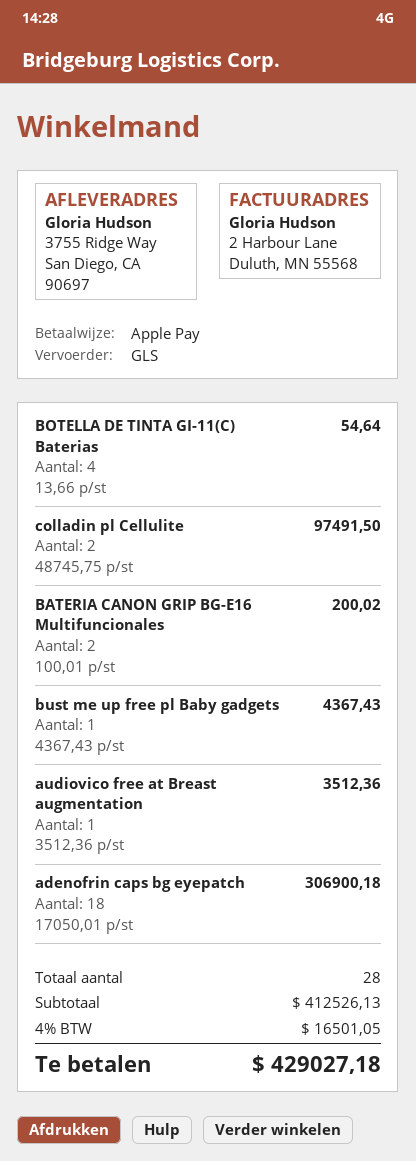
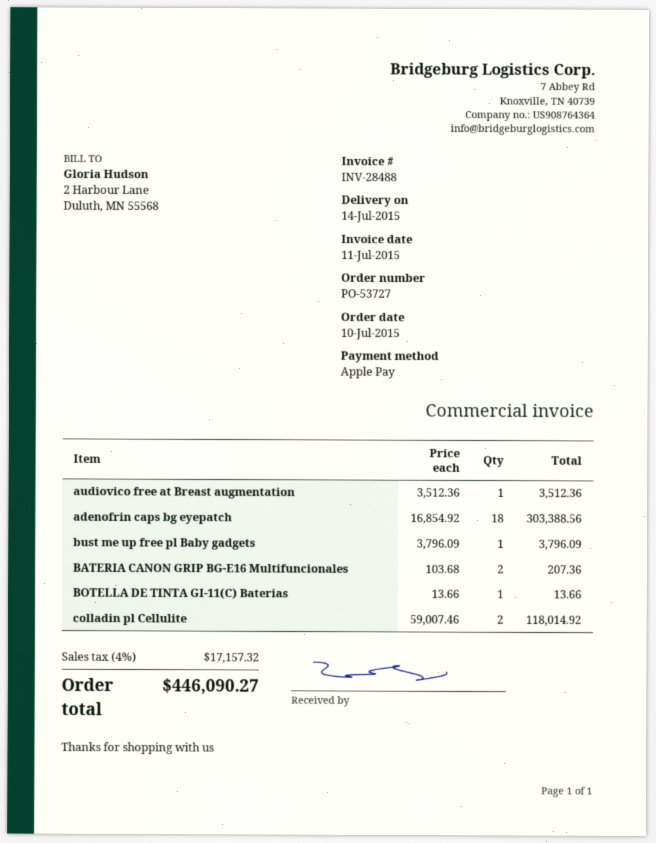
BOTELLA DE TINTA GI-11(C) Baterias: 4 x 13.66 = 54.64 -> 1 x 13.66 = 13.66
colladin pl Cellulite: 2 x 48745.75 = 97491.50 -> 2 x 59007.46 = 118014.92
BATERIA CANON GRIP BG-E16 Multifuncionales: 2 x 100.01 = 200.02 -> 2 x 103.68 = 207.36
bust me up free pl Baby gadgets: 1 x 4367.43 = 4367.43 -> 1 x 3796.09 = 3796.09
adenofrin caps bg eyepatch: 18 x 17050.01 = 306900.18 -> 18 x 16854.92 = 303388.56
tax: 4% = 16501.05 -> 4% = 17157.32
total: 429027.18 -> 446090.27

